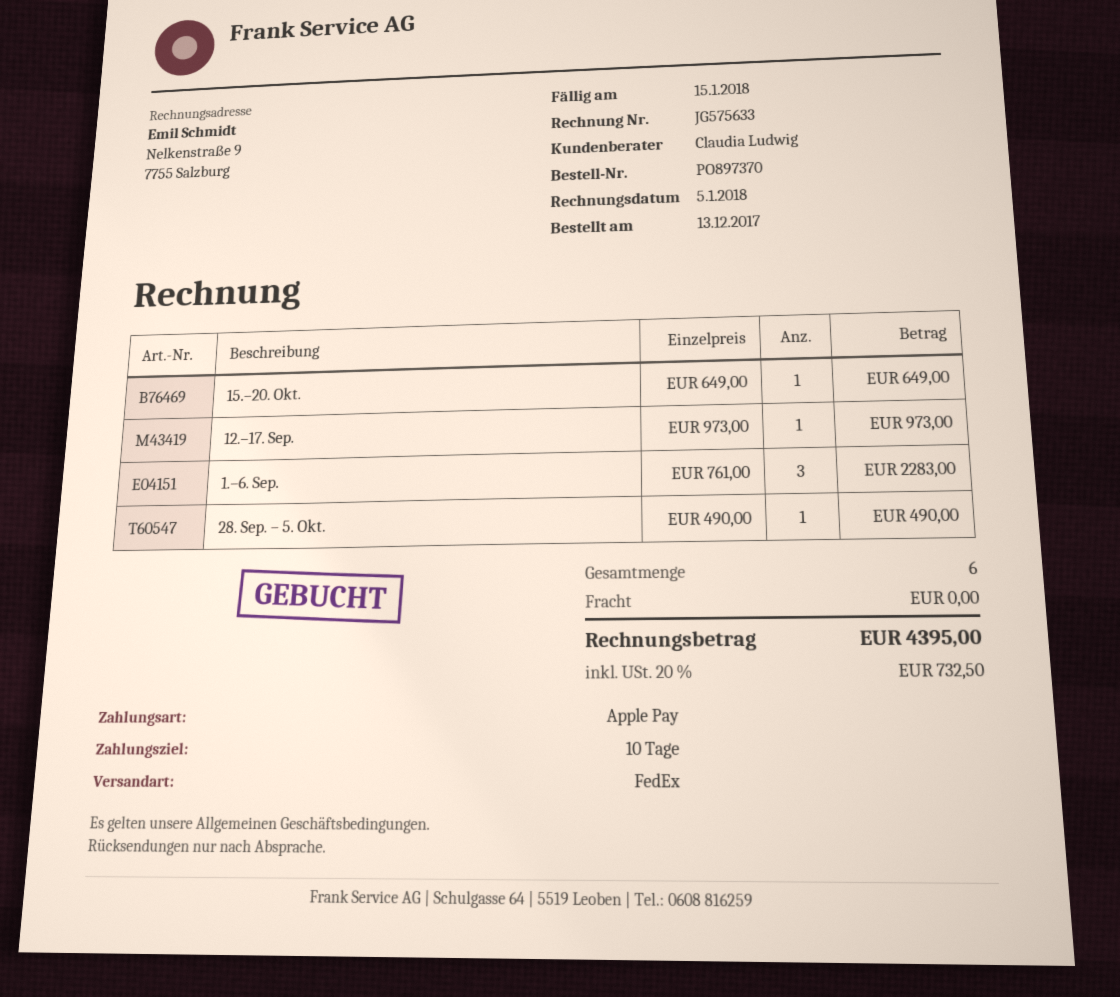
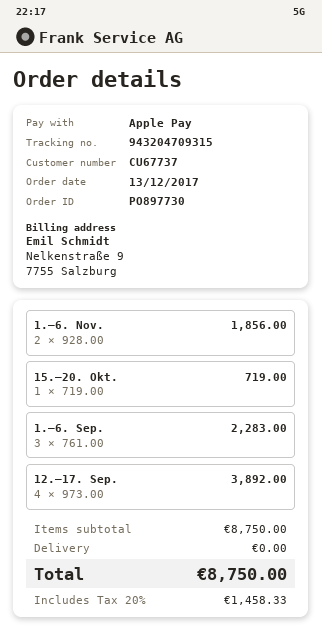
order number: PO897370 -> PO897730
15.–20. Okt.: 1 x 649.00 = 649.00 -> 1 x 719.00 = 719.00
12.–17. Sep.: 1 x 973.00 = 973.00 -> 4 x 973.00 = 3892.00
28. Sep. – 5. Okt.: 1 x 490.00 = 490.00 -> none
1.–6. Nov.: none -> 2 x 928.00 = 1856.00
tax: 20% = 732.50 -> 20% = 1458.33
total: 4395.00 -> 8750.00

